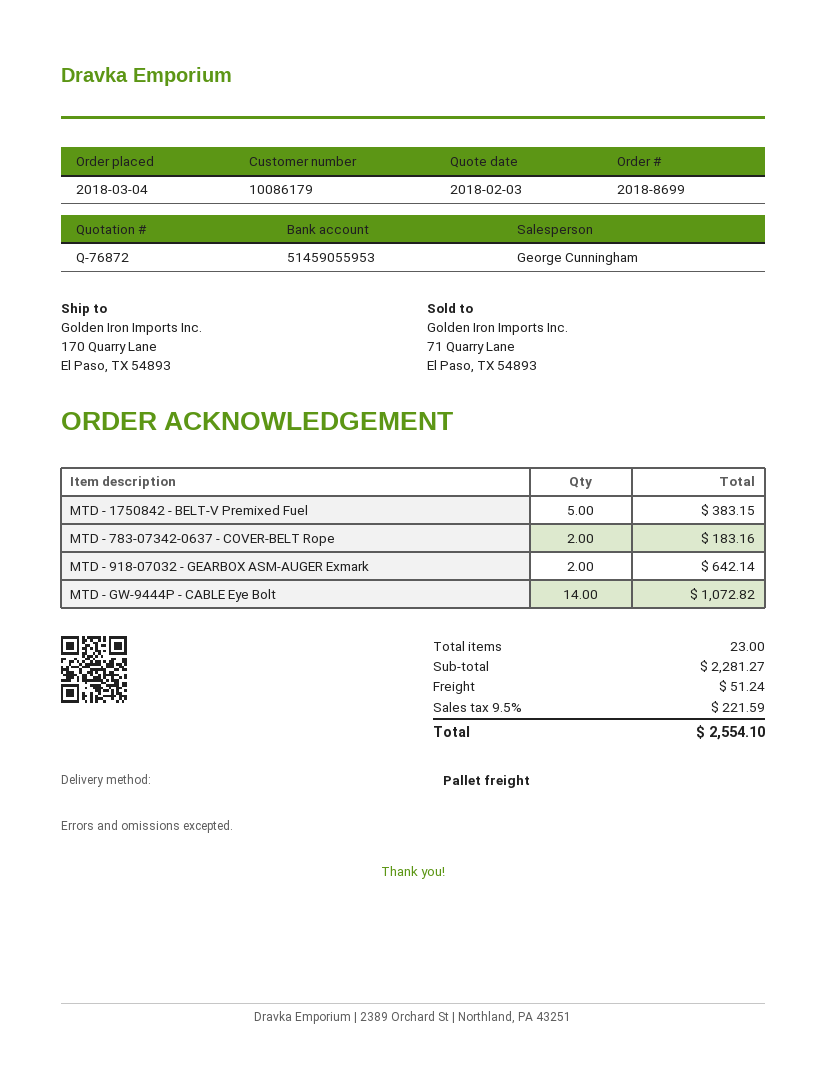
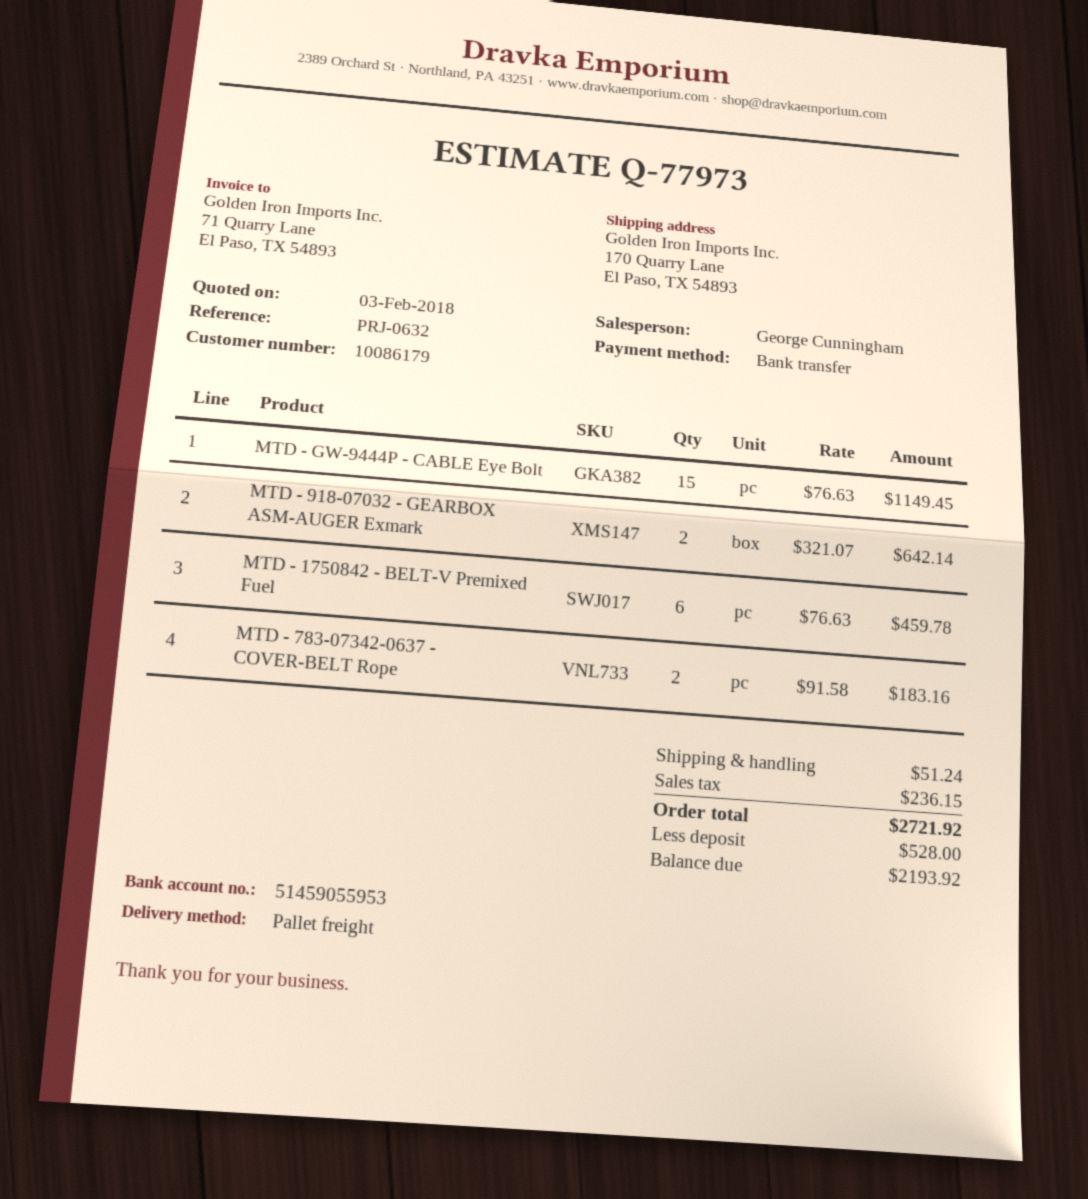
quote number: Q-76872 -> Q-77973
MTD - 1750842 - BELT-V Premixed Fuel: 5 for 383.15 -> 6 for 459.78
MTD - GW-9444P - CABLE Eye Bolt: 14 for 1072.82 -> 15 for 1149.45
tax: 221.59 -> 236.15
total: 2554.10 -> 2721.92

